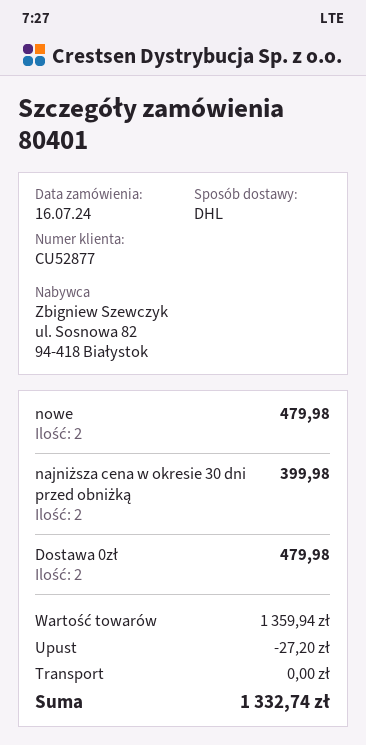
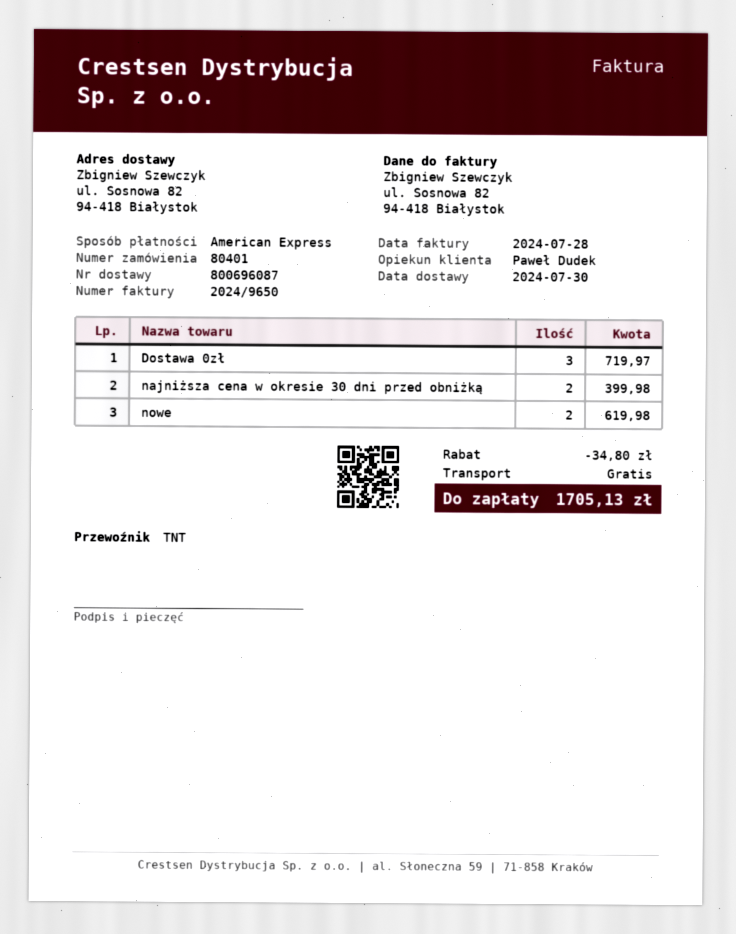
shipping method: DHL -> TNT
nowe: 2 for 479.98 -> 2 for 619.98
Dostawa 0zł: 2 for 479.98 -> 3 for 719.97
discount: 27.20 -> 34.80
total: 1332.74 -> 1705.13

